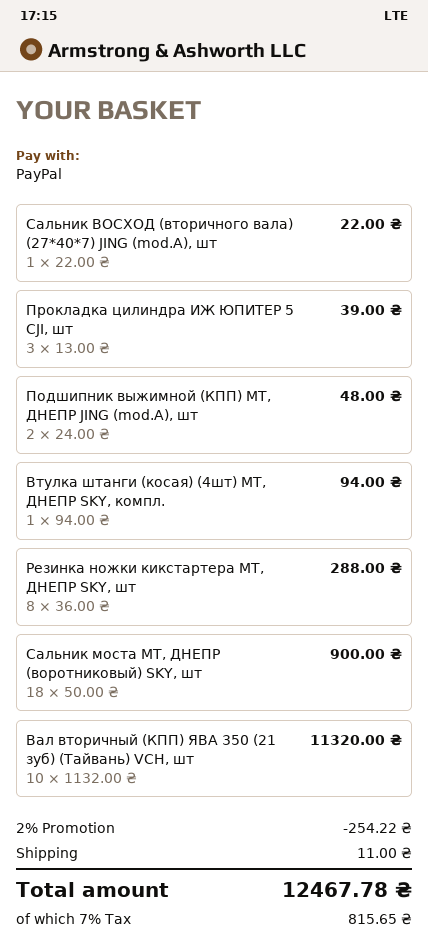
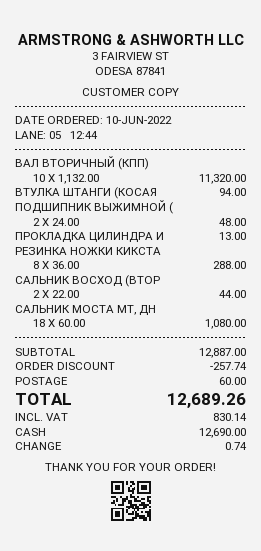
payment method: PayPal -> cash
Сальник ВОСХОД (вторичного вала) (27*40*7) JING (mod.A), шт: 1 x 22.00 = 22.00 -> 2 x 22.00 = 44.00
Прокладка цилиндра ИЖ ЮПИТЕР 5 CJI, шт: 3 x 13.00 = 39.00 -> 1 x 13.00 = 13.00
Сальник моста МТ, ДНЕПР (воротниковый) SKY, шт: 18 x 50.00 = 900.00 -> 18 x 60.00 = 1080.00
discount: 254.22 -> 257.74
shipping: 11.00 -> 60.00
tax: 815.65 -> 830.14
total: 12467.78 -> 12689.26

